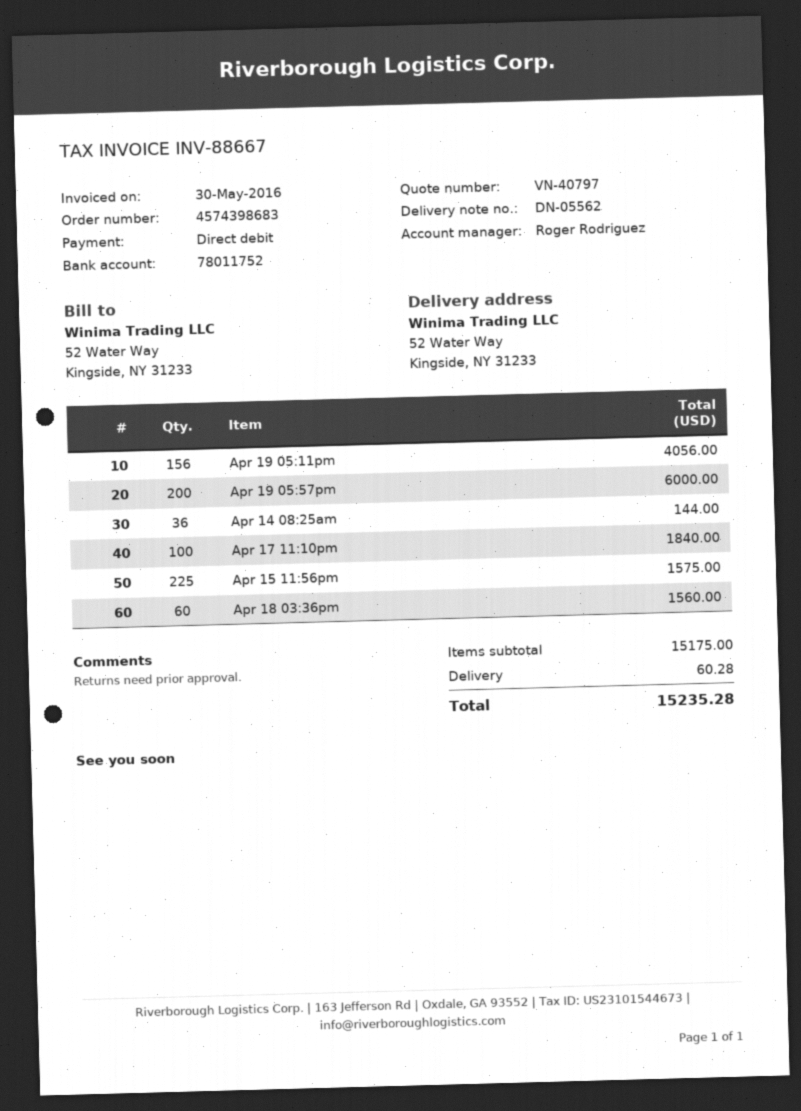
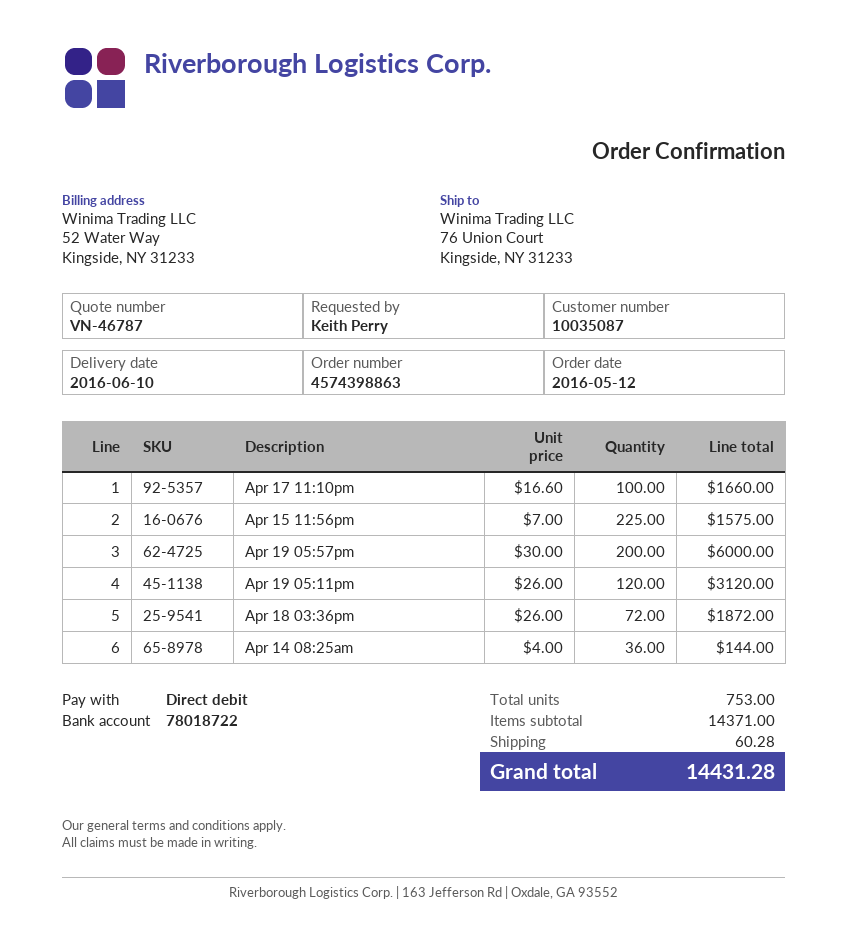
quote number: VN-40797 -> VN-46787
order number: 4574398683 -> 4574398863
bank account: 78011752 -> 78018722
ship to: 52 Water Way, Kingside, NY 31233 -> 76 Union Court, Kingside, NY 31233
Apr 19 05:11pm: 156 for 4056.00 -> 120 for 3120.00
Apr 17 11:10pm: 100 for 1840.00 -> 100 for 1660.00
Apr 18 03:36pm: 60 for 1560.00 -> 72 for 1872.00
subtotal: 15175.00 -> 14371.00
total: 15235.28 -> 14431.28

